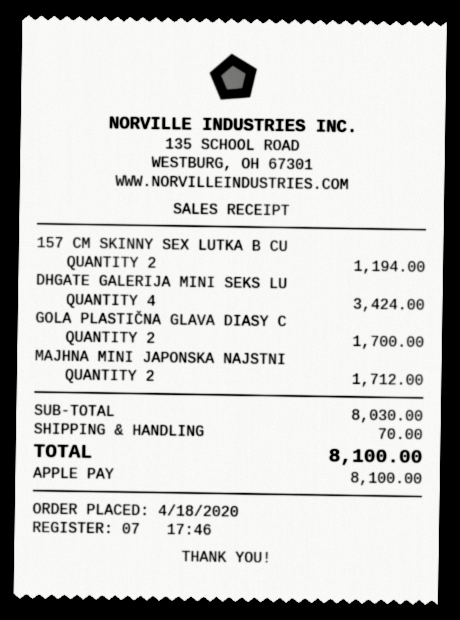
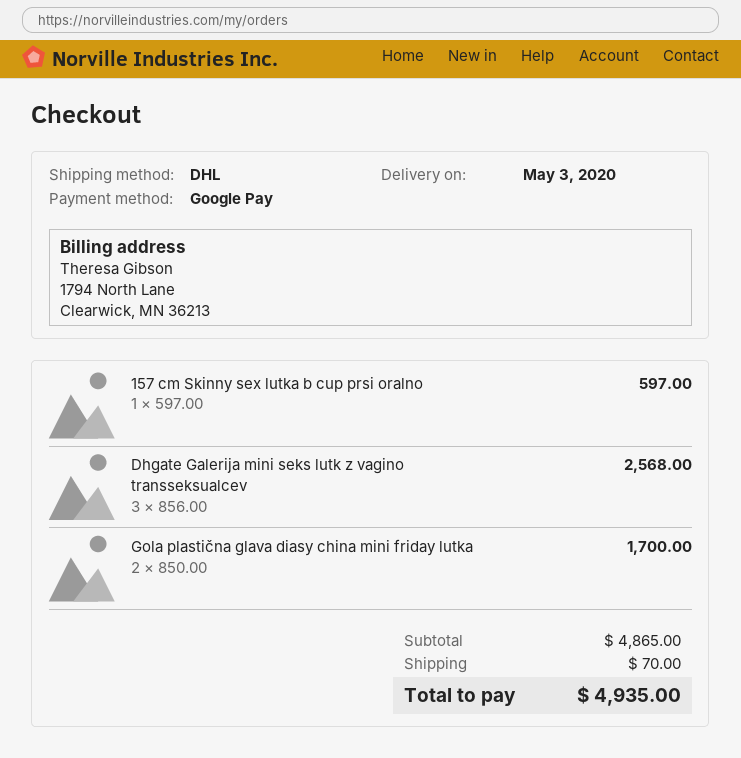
payment method: Apple Pay -> Google Pay
157 CM SKINNY SEX LUTKA B CU: 2 for 1194.00 -> 1 for 597.00
DHGATE GALERIJA MINI SEKS LU: 4 for 3424.00 -> 3 for 2568.00
MAJHNA MINI JAPONSKA NAJSTNI: 2 for 1712.00 -> none
subtotal: 8030.00 -> 4865.00
total: 8100.00 -> 4935.00

